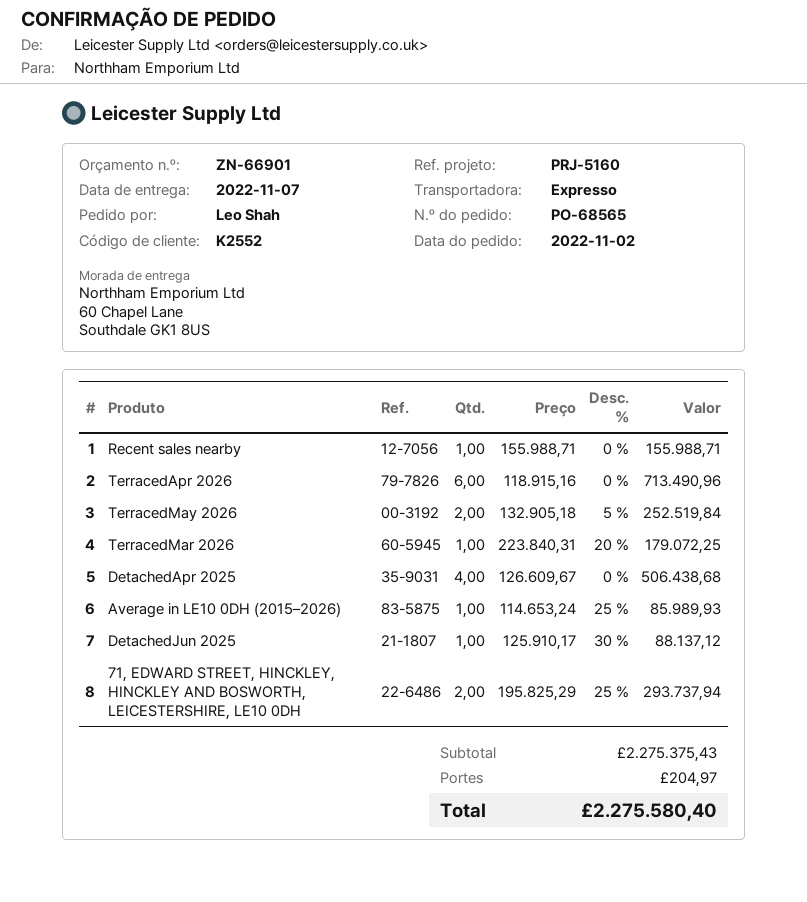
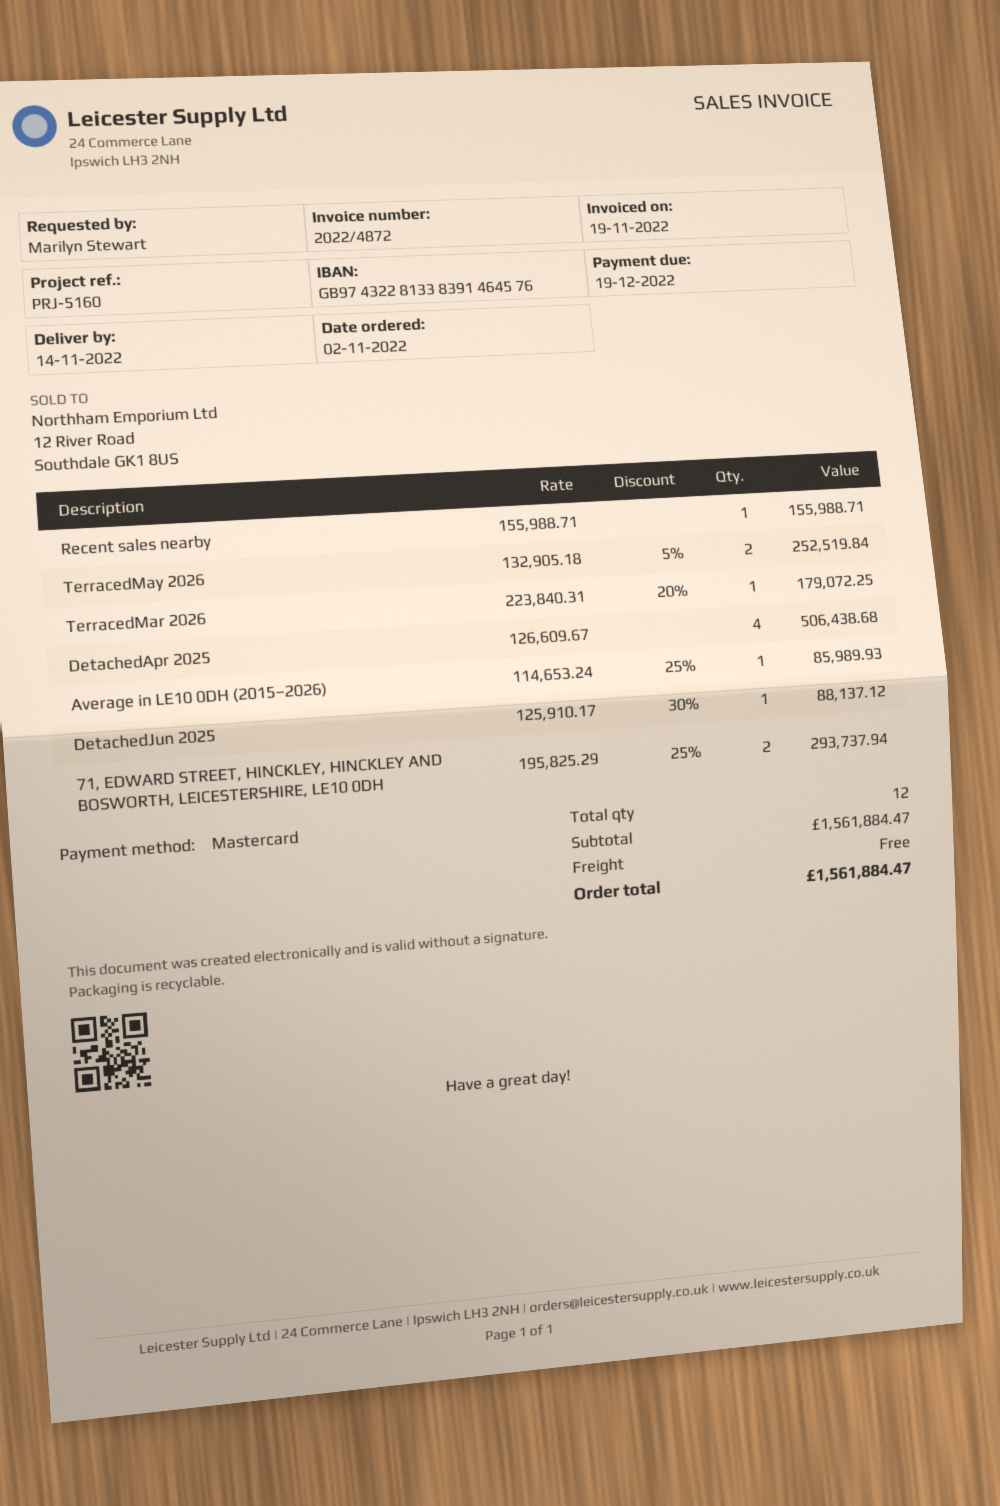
delivery date: 2022-11-07 -> 2022-11-14
ordered by: Leo Shah -> Marilyn Stewart
TerracedApr 2026: 6 x 118915.16 = 713490.96 -> none
subtotal: 2275375.43 -> 1561884.47
shipping: 204.97 -> 0.00
total: 2275580.40 -> 1561884.47

